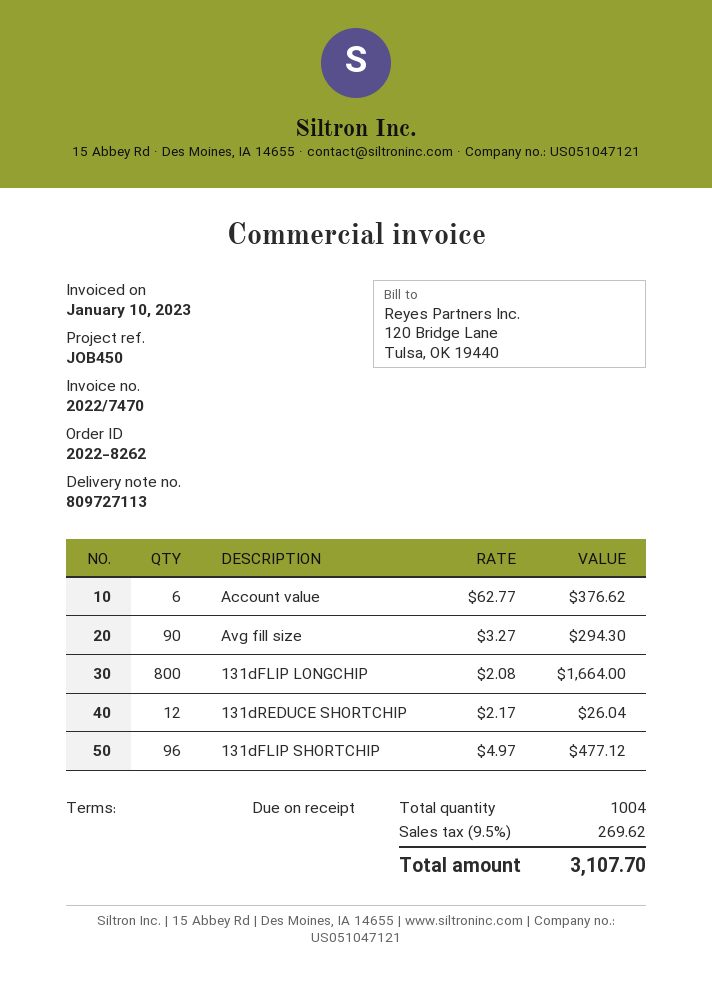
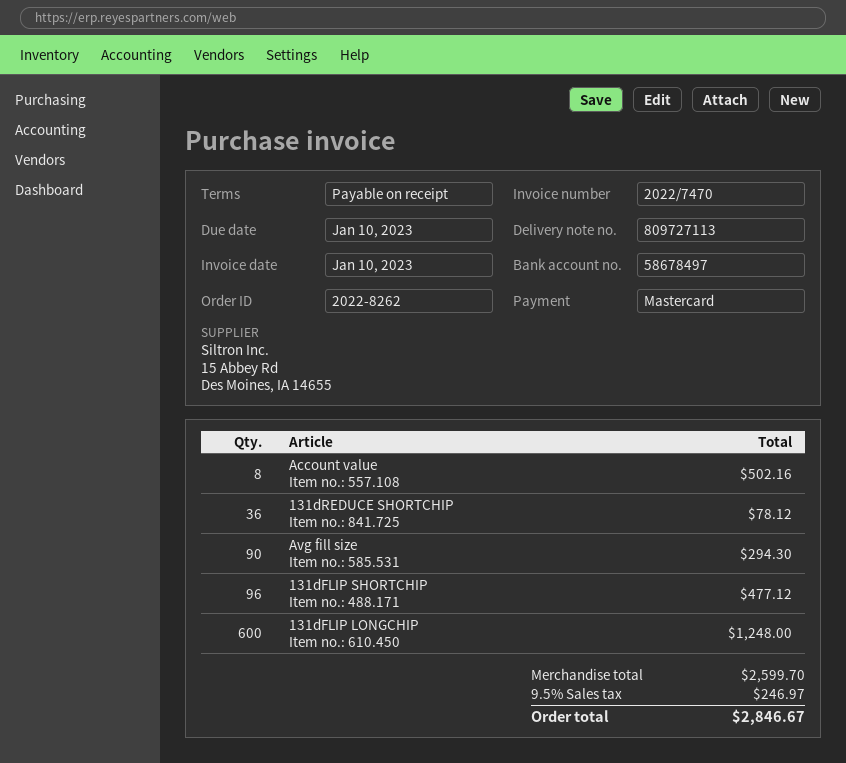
Account value: 6 for 376.62 -> 8 for 502.16
131dFLIP LONGCHIP: 800 for 1664.00 -> 600 for 1248.00
131dREDUCE SHORTCHIP: 12 for 26.04 -> 36 for 78.12
tax: 9.5% = 269.62 -> 9.5% = 246.97
total: 3107.70 -> 2846.67

